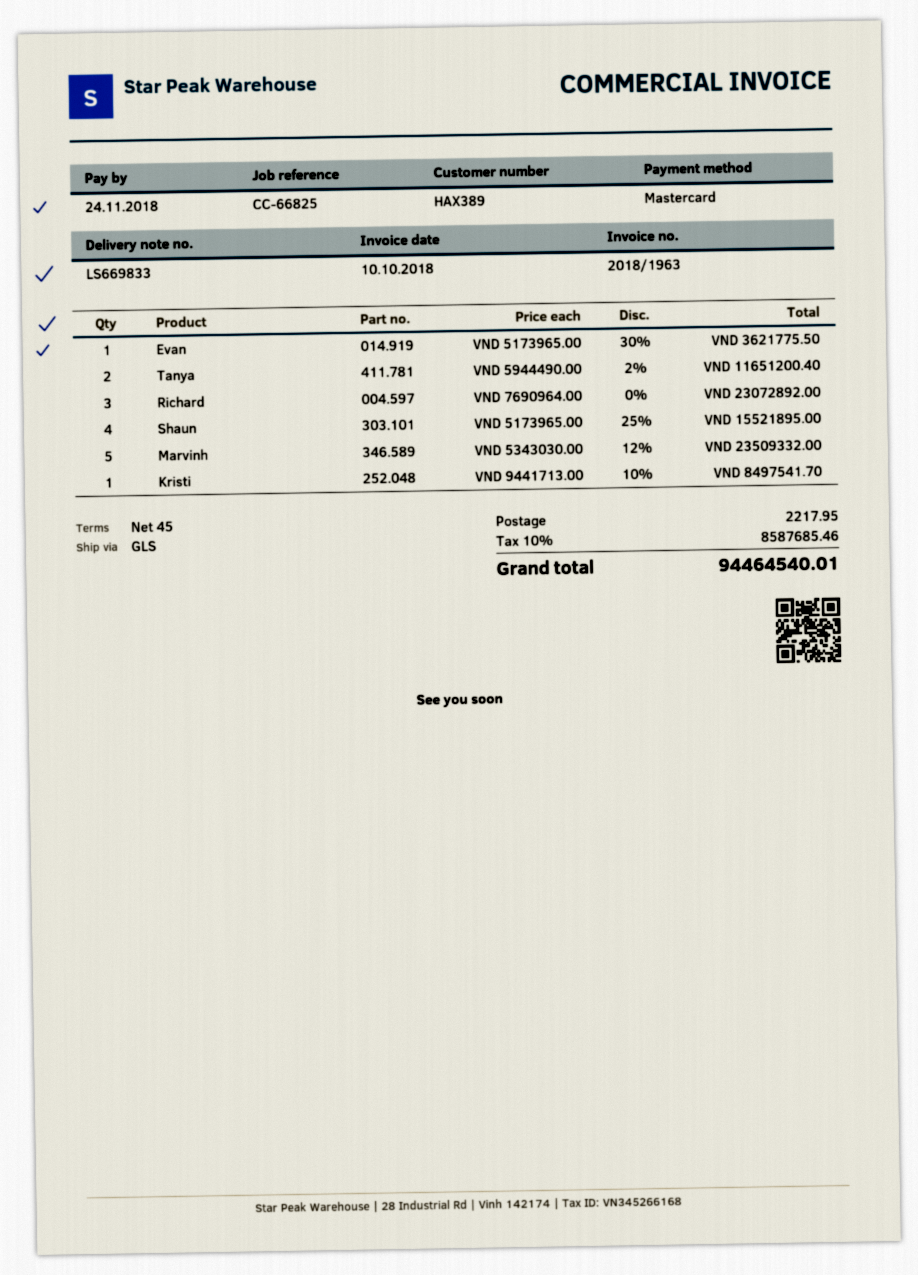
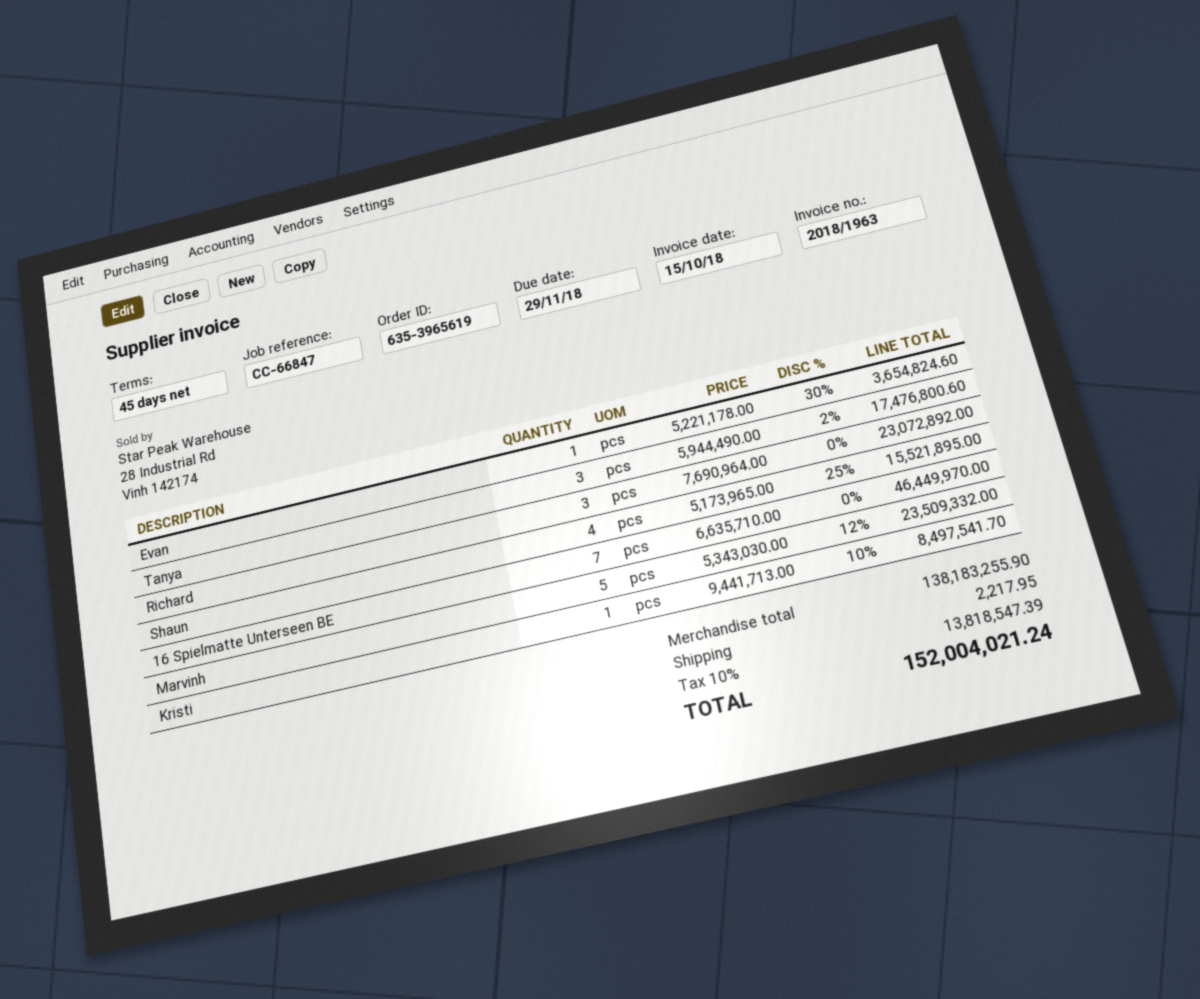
invoice date: 2018-10-10 -> 2018-10-15
due date: 2018-11-24 -> 2018-11-29
reference: CC-66825 -> CC-66847
Evan: 1 x 5173965.00 - 30% = 3621775.50 -> 1 x 5221178.00 - 30% = 3654824.60
Tanya: 2 x 5944490.00 - 2% = 11651200.40 -> 3 x 5944490.00 - 2% = 17476800.60
16 Spielmatte Unterseen BE: none -> 7 x 6635710.00 = 46449970.00
tax: 10% = 8587685.46 -> 10% = 13818547.39
total: 94464540.01 -> 152004021.24

